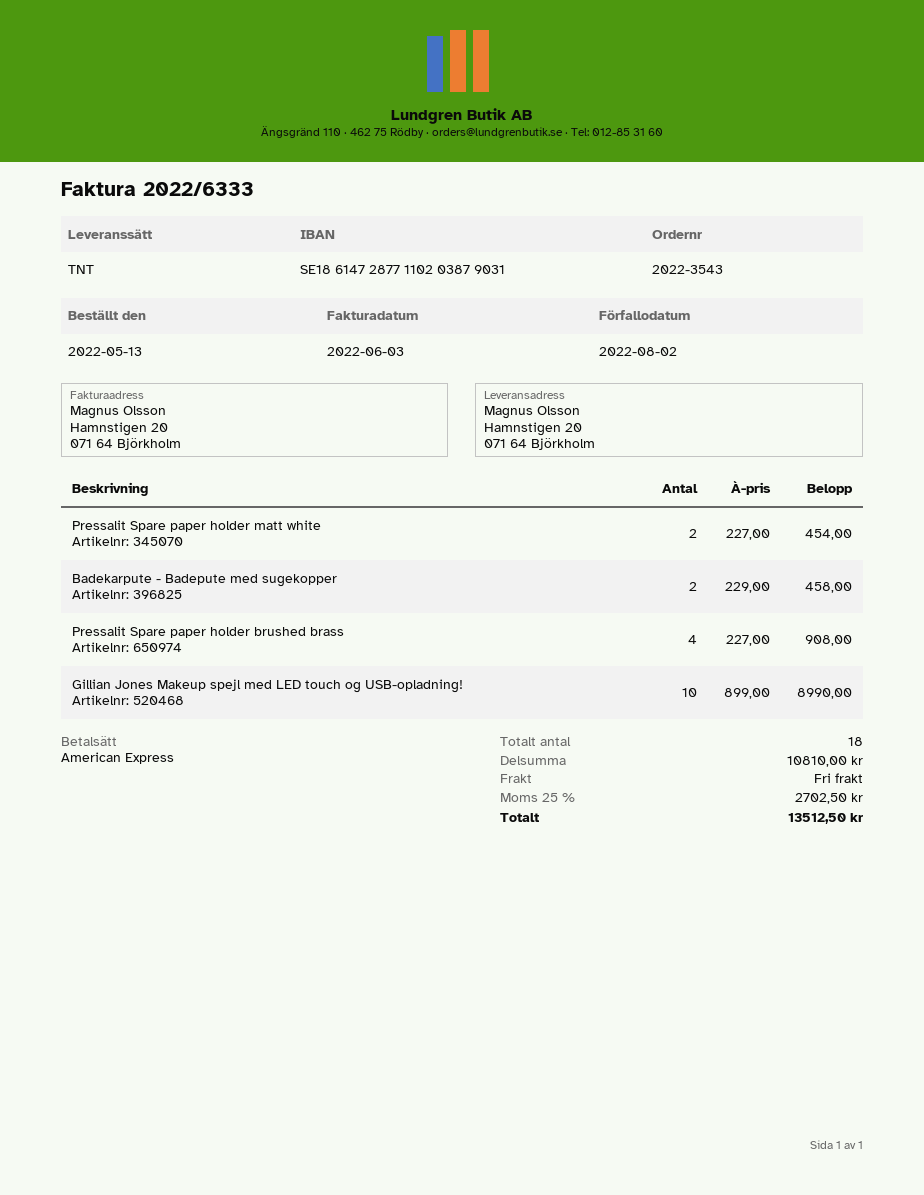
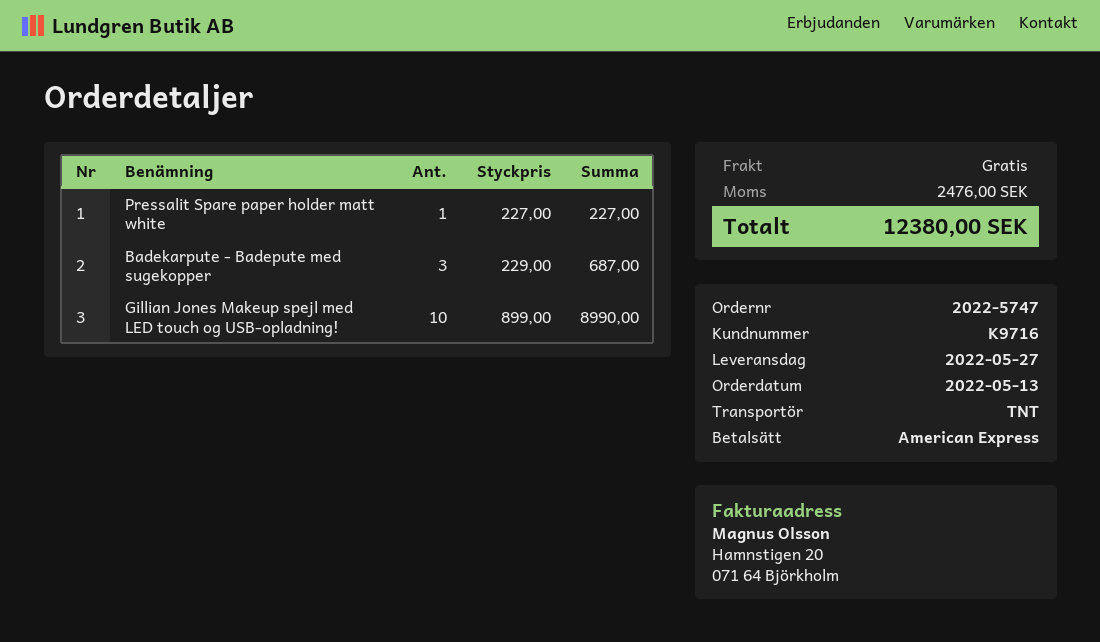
order number: 2022-3543 -> 2022-5747
Pressalit Spare paper holder matt white: 2 x 227.00 = 454.00 -> 1 x 227.00 = 227.00
Badekarpute - Badepute med sugekopper: 2 x 229.00 = 458.00 -> 3 x 229.00 = 687.00
Pressalit Spare paper holder brushed brass: 4 x 227.00 = 908.00 -> none
tax: 2702.50 -> 2476.00
total: 13512.50 -> 12380.00

